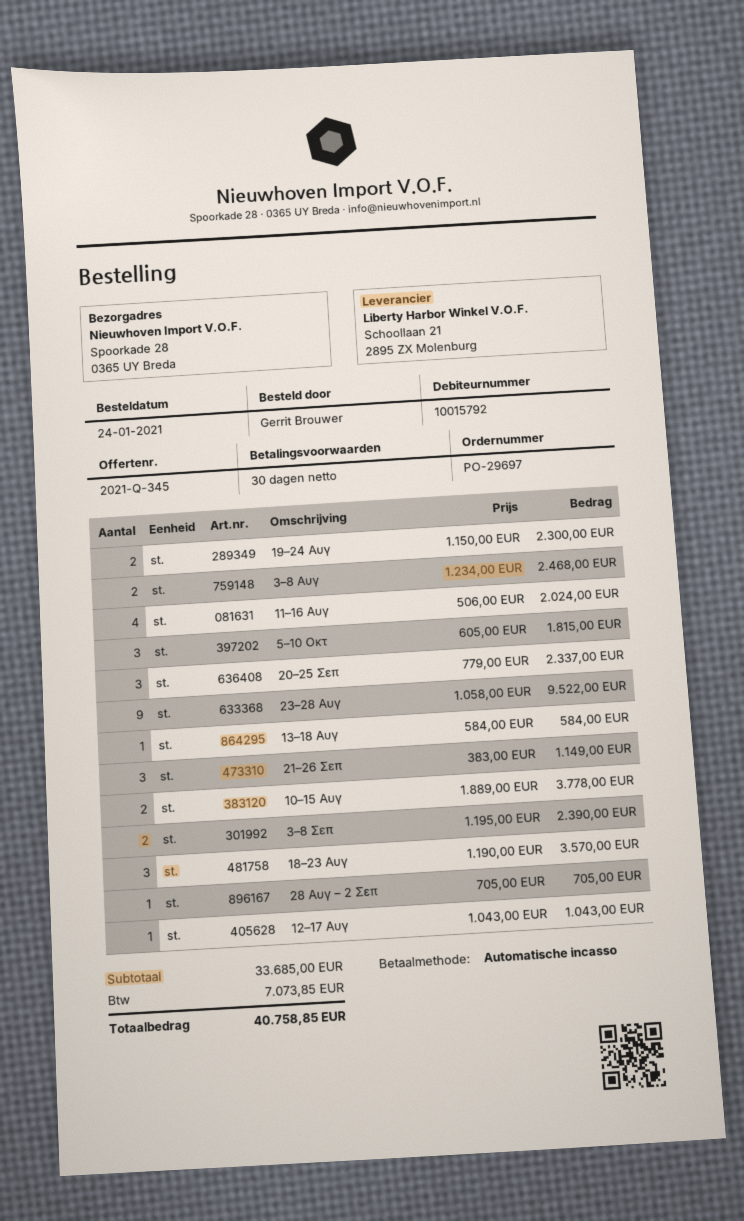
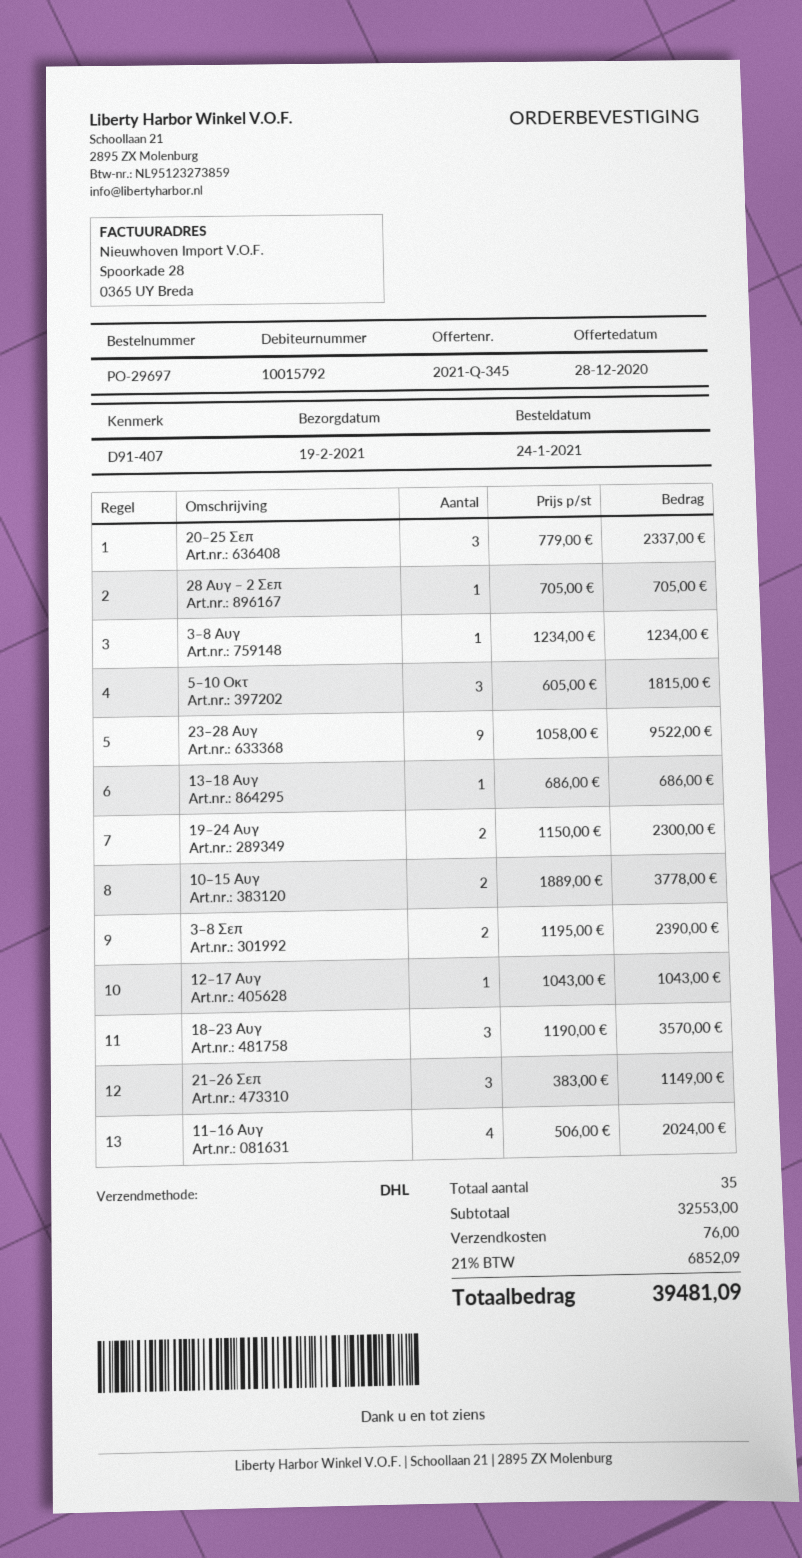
3–8 Αυγ: 2 x 1234.00 = 2468.00 -> 1 x 1234.00 = 1234.00
13–18 Αυγ: 1 x 584.00 = 584.00 -> 1 x 686.00 = 686.00
subtotal: 33685.00 -> 32553.00
shipping: none -> 76.00
tax: 7073.85 -> 6852.09
total: 40758.85 -> 39481.09

